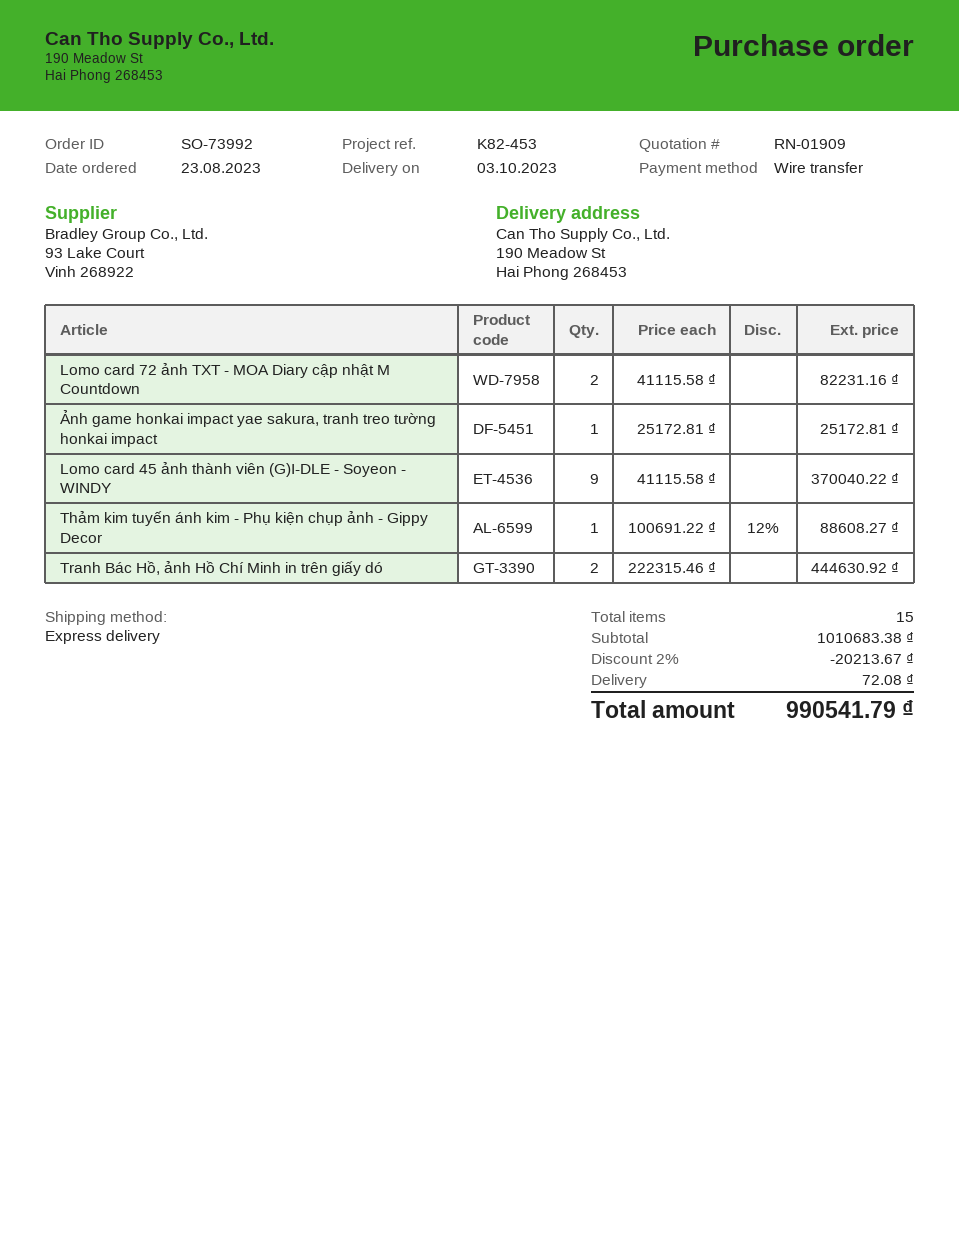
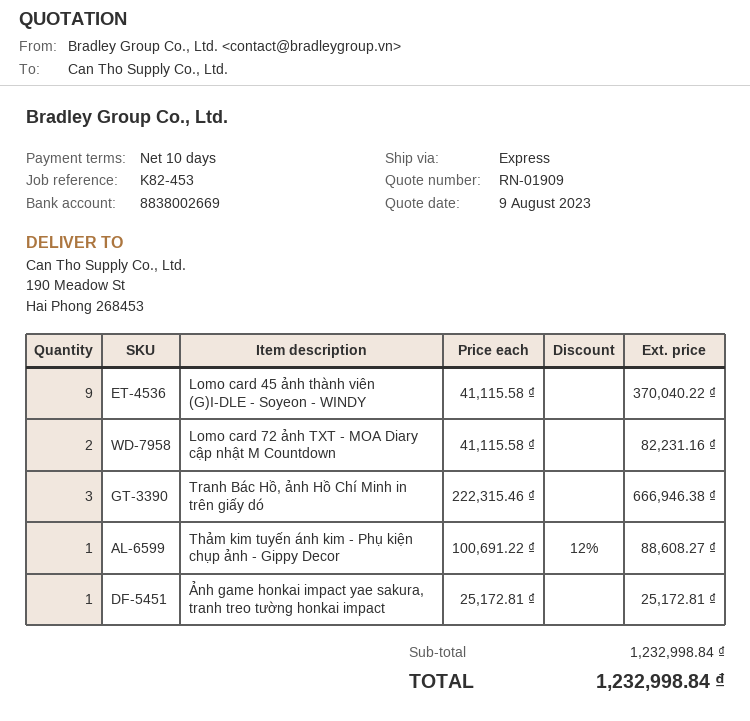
Tranh Bác Hồ, ảnh Hồ Chí Minh in trên giấy dó: 2 x 222315.46 = 444630.92 -> 3 x 222315.46 = 666946.38
subtotal: 1010683.38 -> 1232998.84
discount: 2% = 20213.67 -> none
shipping: 72.08 -> none
total: 990541.79 -> 1232998.84

